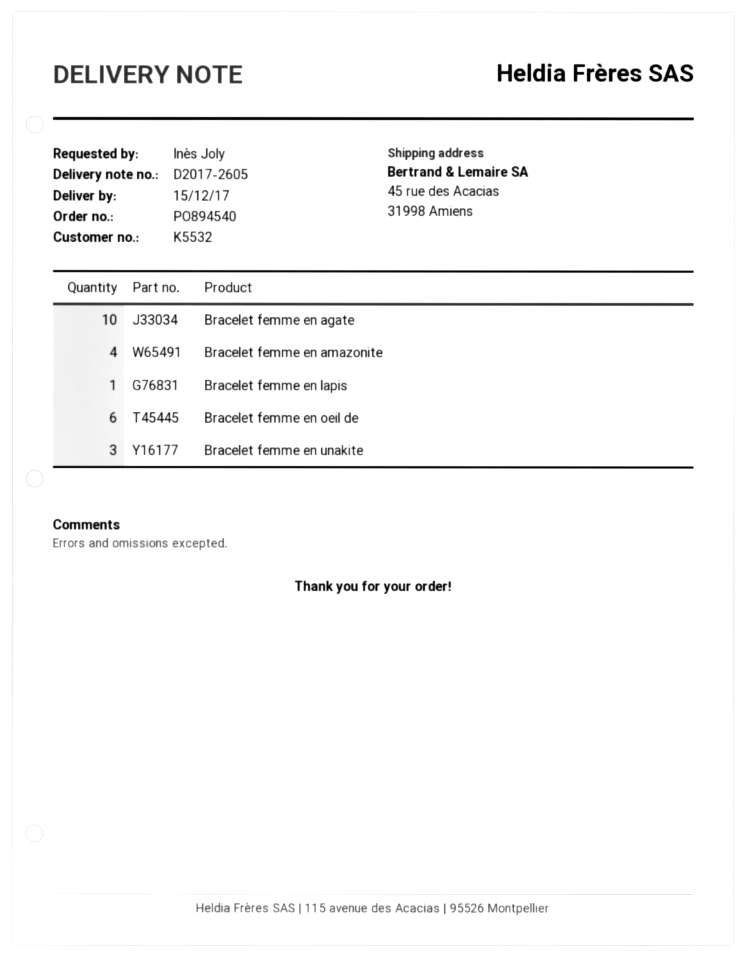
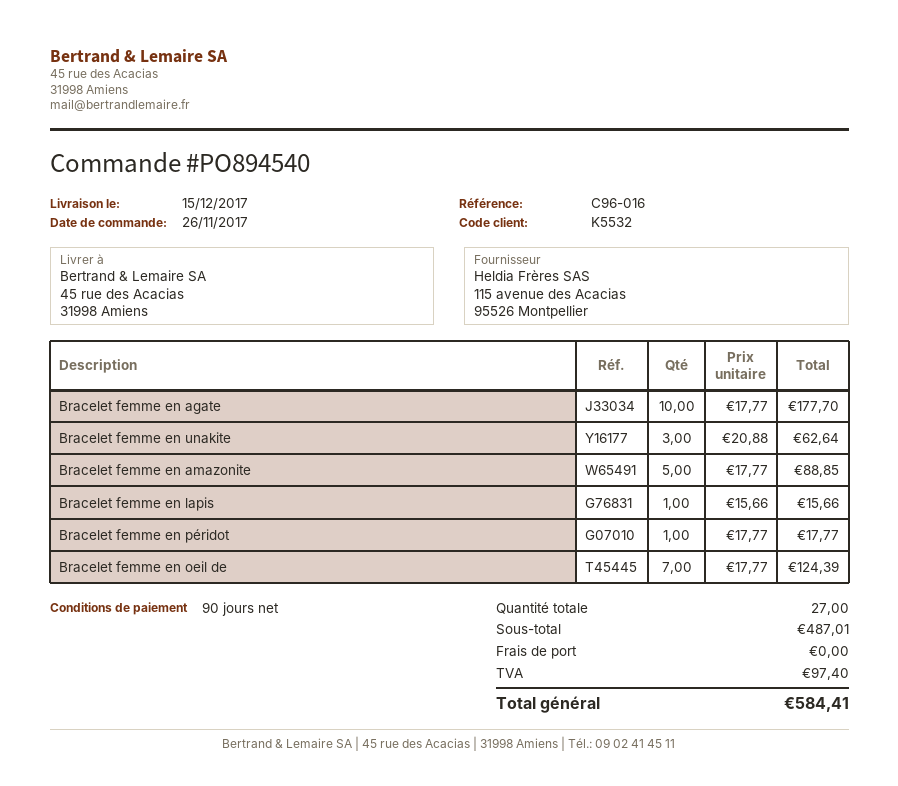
Bracelet femme en amazonite: 4 -> 5
Bracelet femme en oeil de: 6 -> 7
Bracelet femme en péridot: none -> 1

